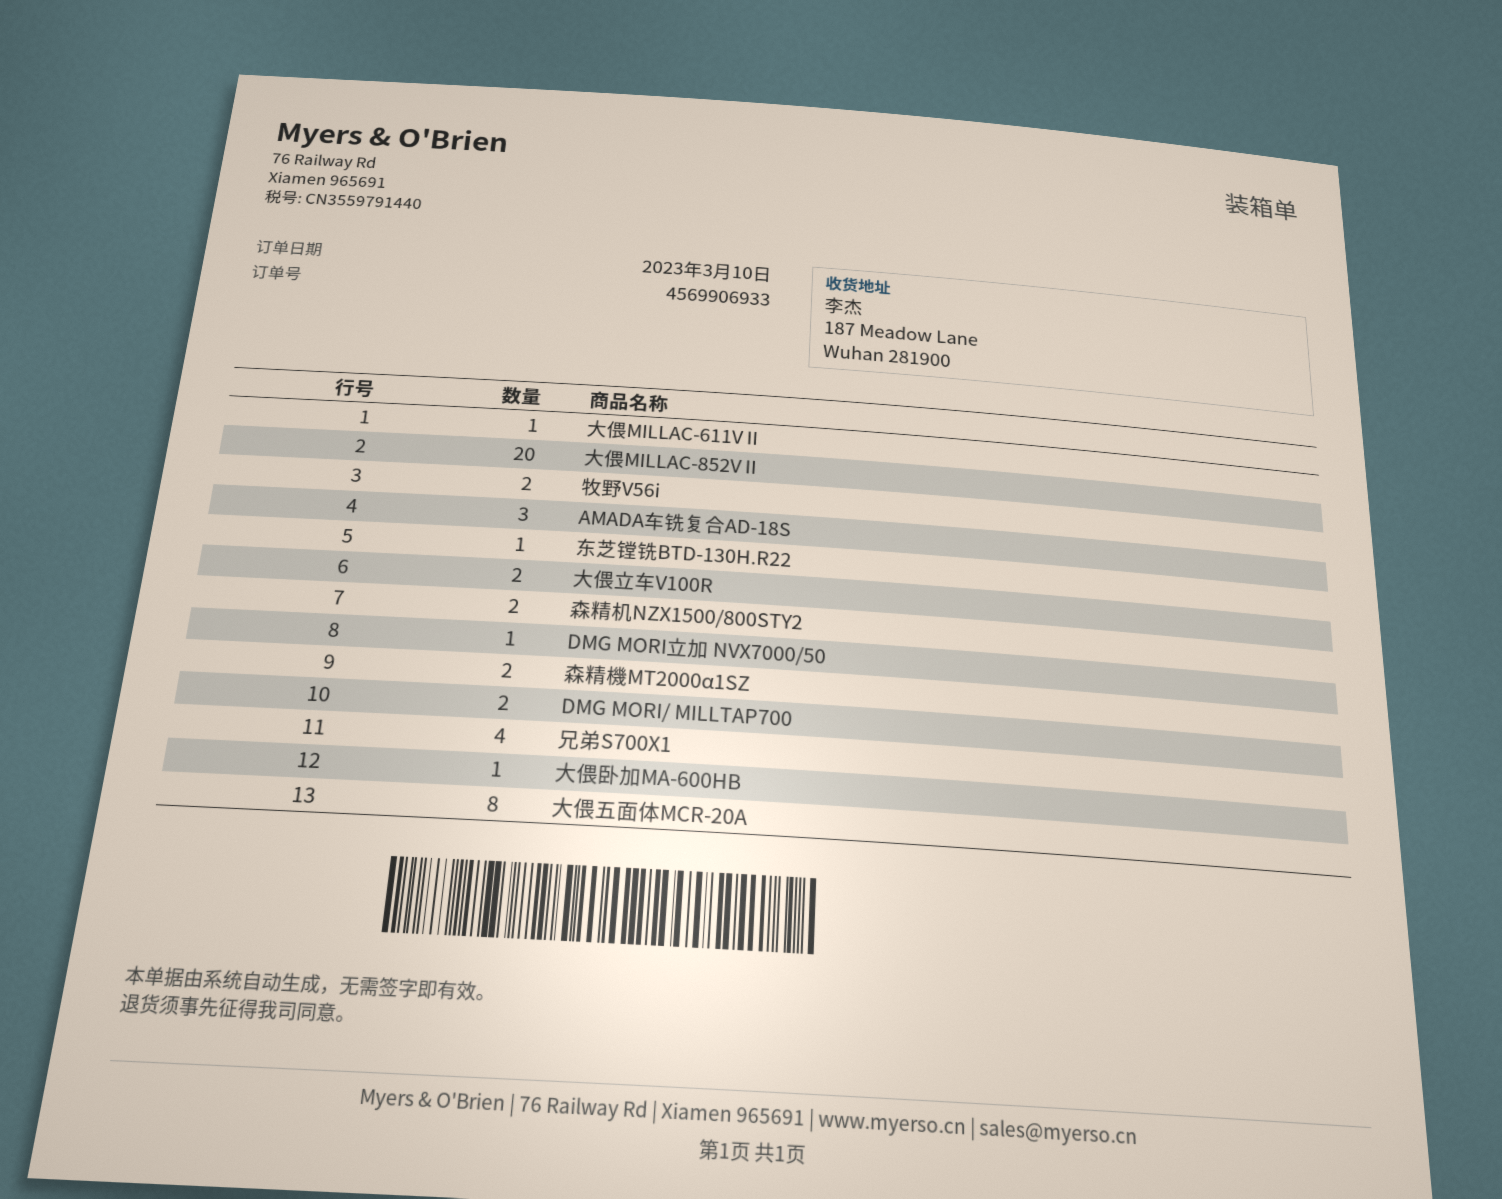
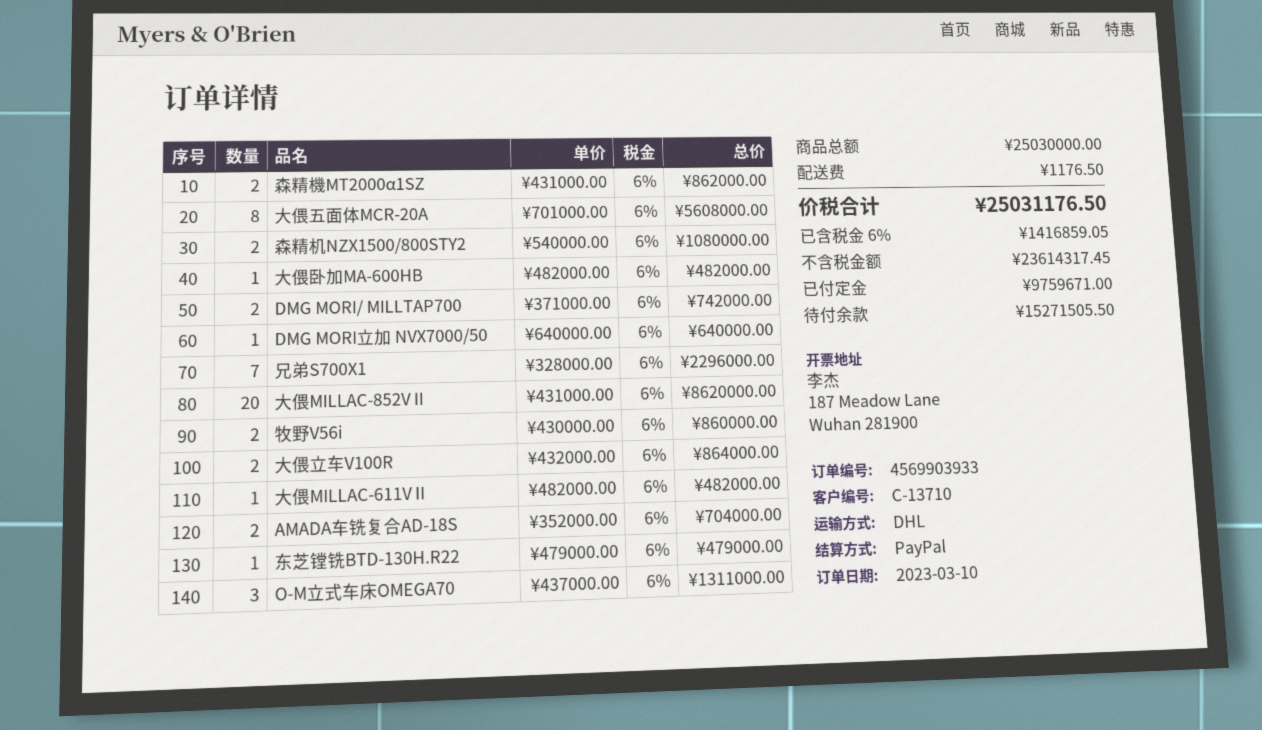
order number: 4569906933 -> 4569903933
AMADA车铣复合AD-18S: 3 -> 2
兄弟S700X1: 4 -> 7
O-M立式车床OMEGA70: none -> 3

